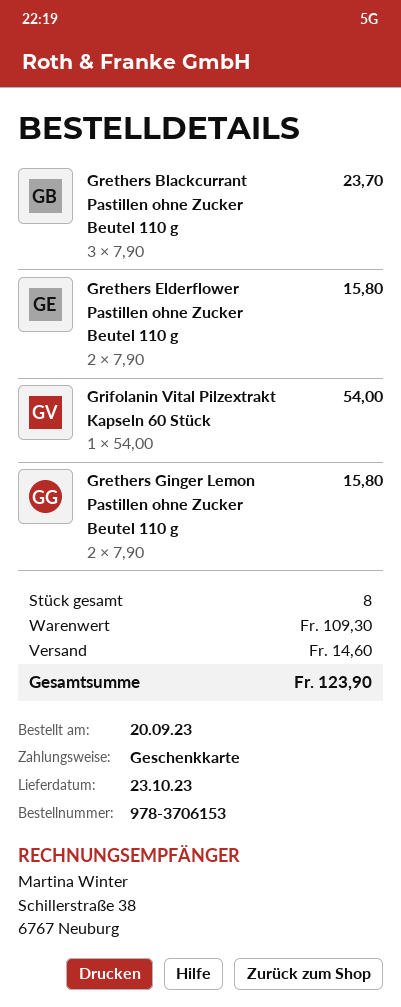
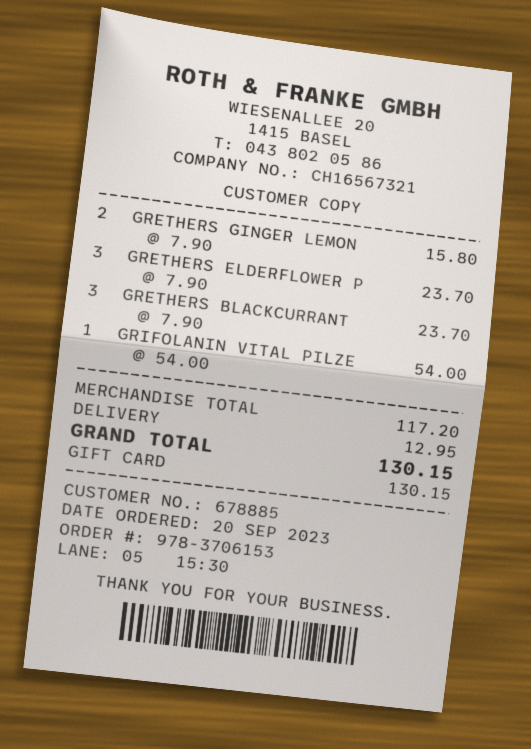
Grethers Elderflower Pastillen ohne Zucker Beutel 110 g: 2 x 7.90 = 15.80 -> 3 x 7.90 = 23.70
subtotal: 109.30 -> 117.20
shipping: 14.60 -> 12.95
total: 123.90 -> 130.15

